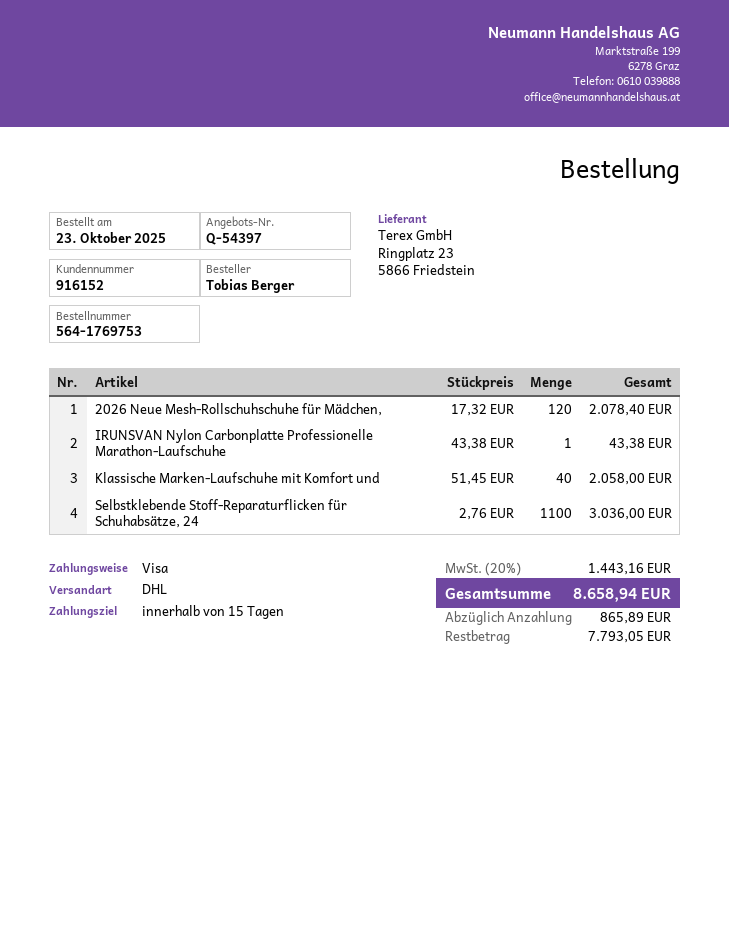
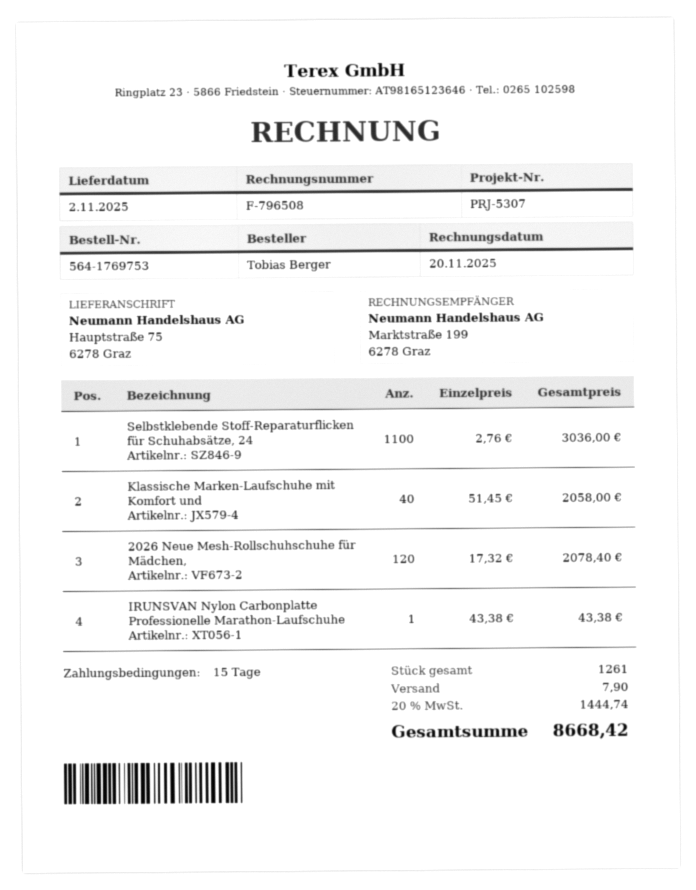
shipping: none -> 7.90
tax: 20% = 1443.16 -> 20% = 1444.74
total: 8658.94 -> 8668.42

